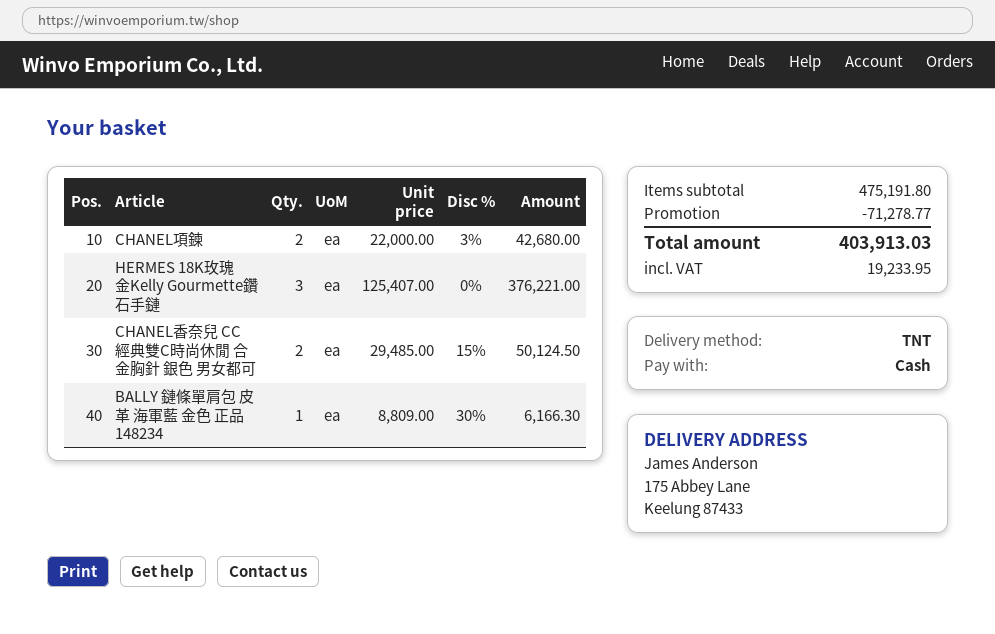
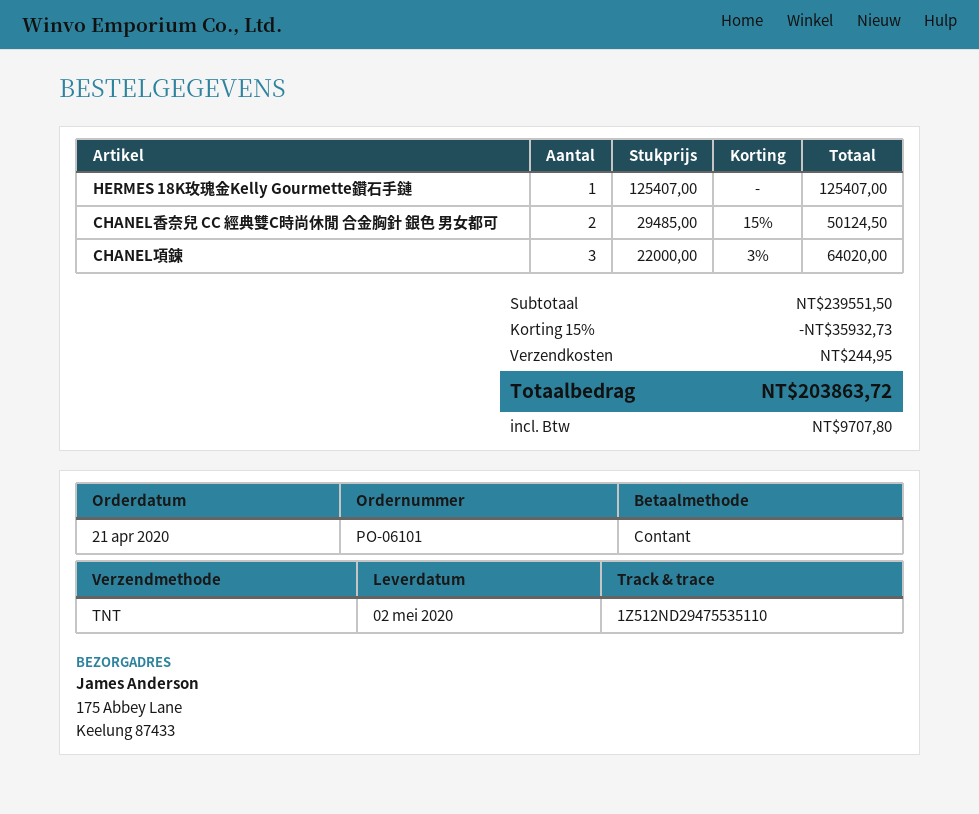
CHANEL項鍊: 2 x 22000.00 - 3% = 42680.00 -> 3 x 22000.00 - 3% = 64020.00
HERMES 18K玫瑰金Kelly Gourmette鑽石手鏈: 3 x 125407.00 = 376221.00 -> 1 x 125407.00 = 125407.00
BALLY 鏈條單肩包 皮革 海軍藍 金色 正品 148234: 1 x 8809.00 - 30% = 6166.30 -> none
subtotal: 475191.80 -> 239551.50
discount: 71278.77 -> 35932.73
shipping: none -> 244.95
tax: 19233.95 -> 9707.80
total: 403913.03 -> 203863.72

